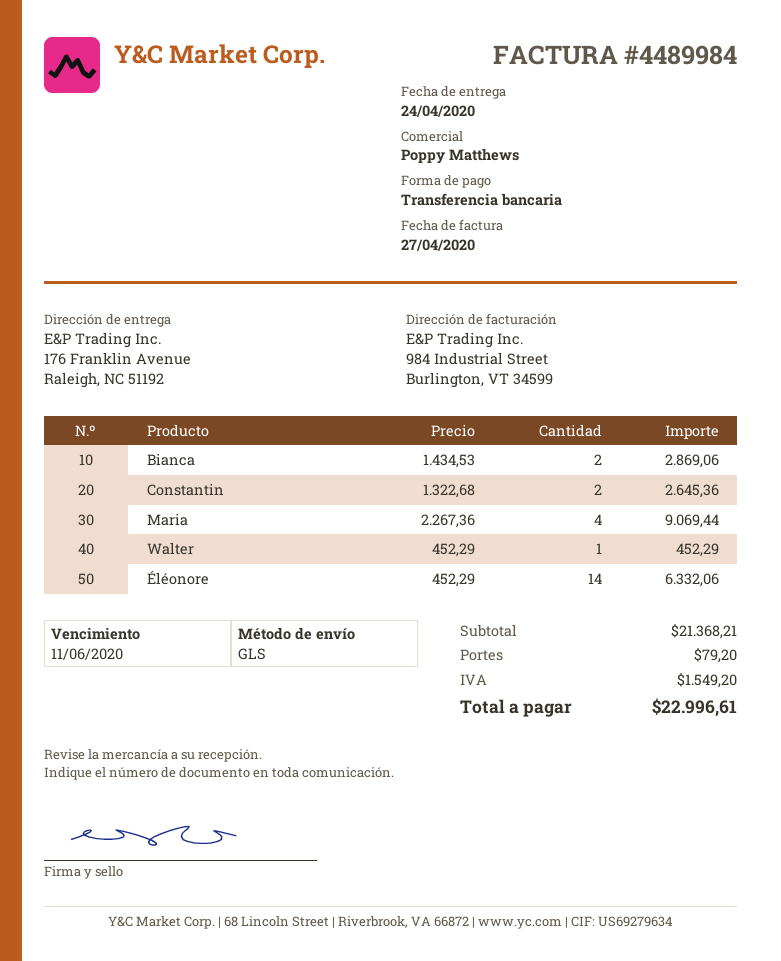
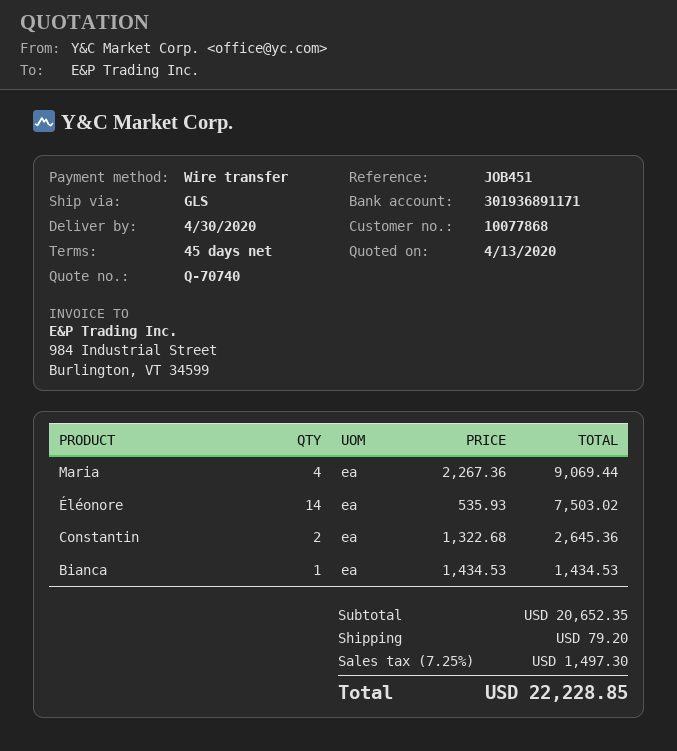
delivery date: 2020-04-24 -> 2020-04-30
Bianca: 2 x 1434.53 = 2869.06 -> 1 x 1434.53 = 1434.53
Walter: 1 x 452.29 = 452.29 -> none
Éléonore: 14 x 452.29 = 6332.06 -> 14 x 535.93 = 7503.02
subtotal: 21368.21 -> 20652.35
tax: 1549.20 -> 1497.30
total: 22996.61 -> 22228.85

